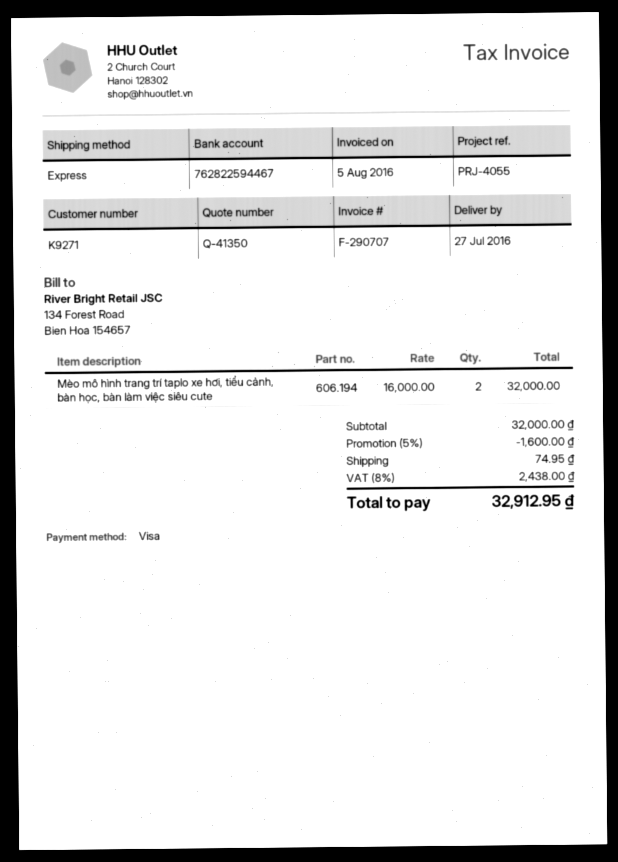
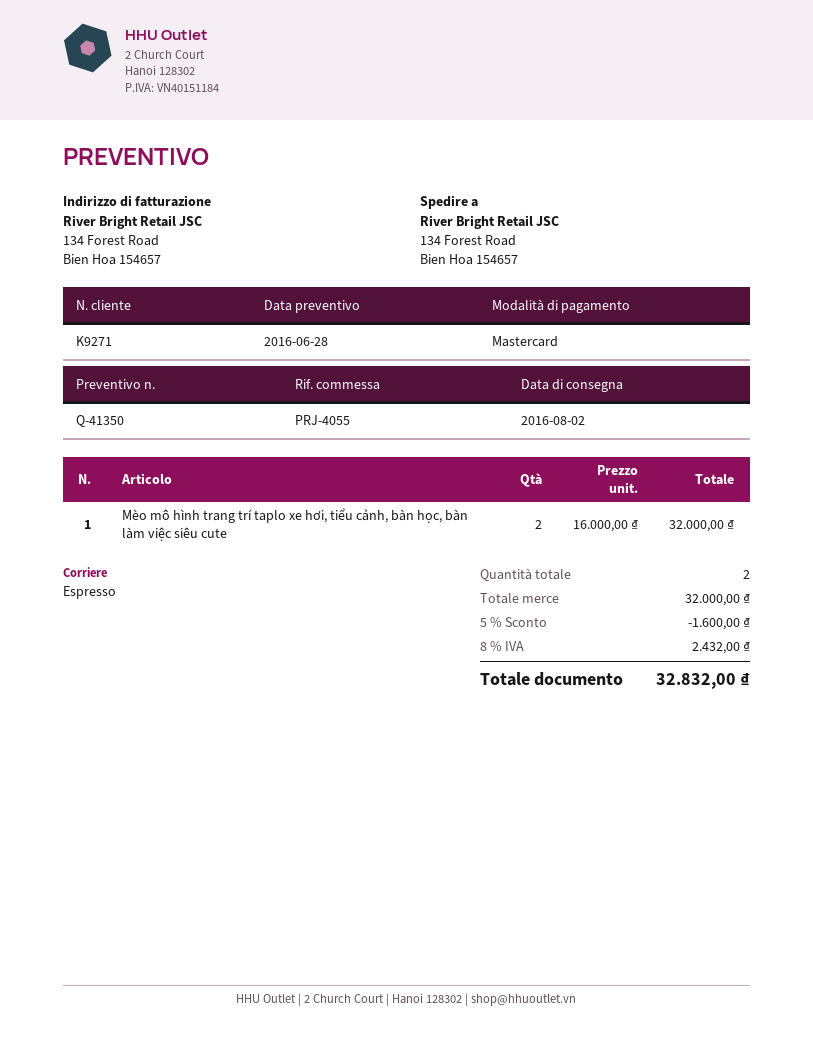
delivery date: 2016-07-27 -> 2016-08-02
payment method: Visa -> Mastercard
shipping: 74.95 -> none
tax: 8% = 2438.00 -> 8% = 2432.00
total: 32912.95 -> 32832.00

